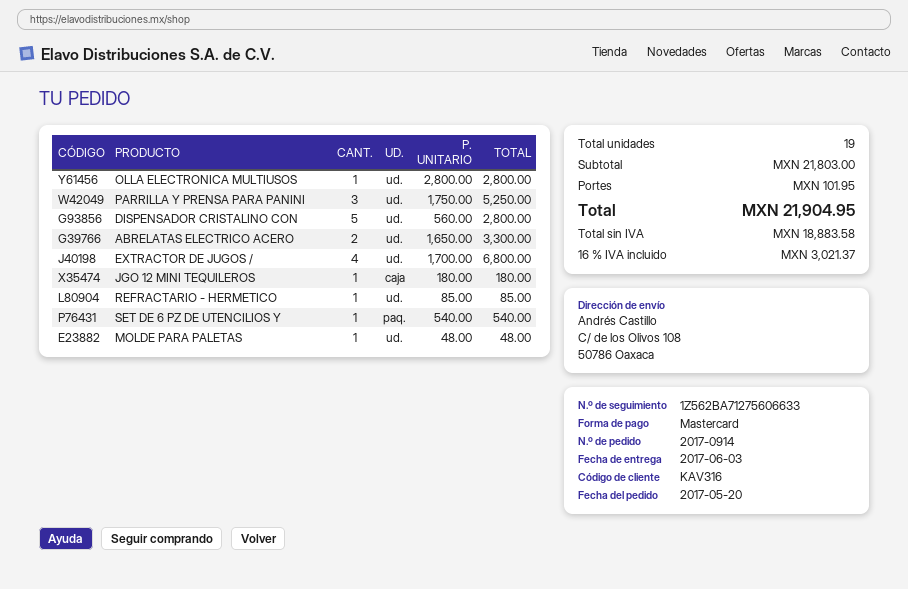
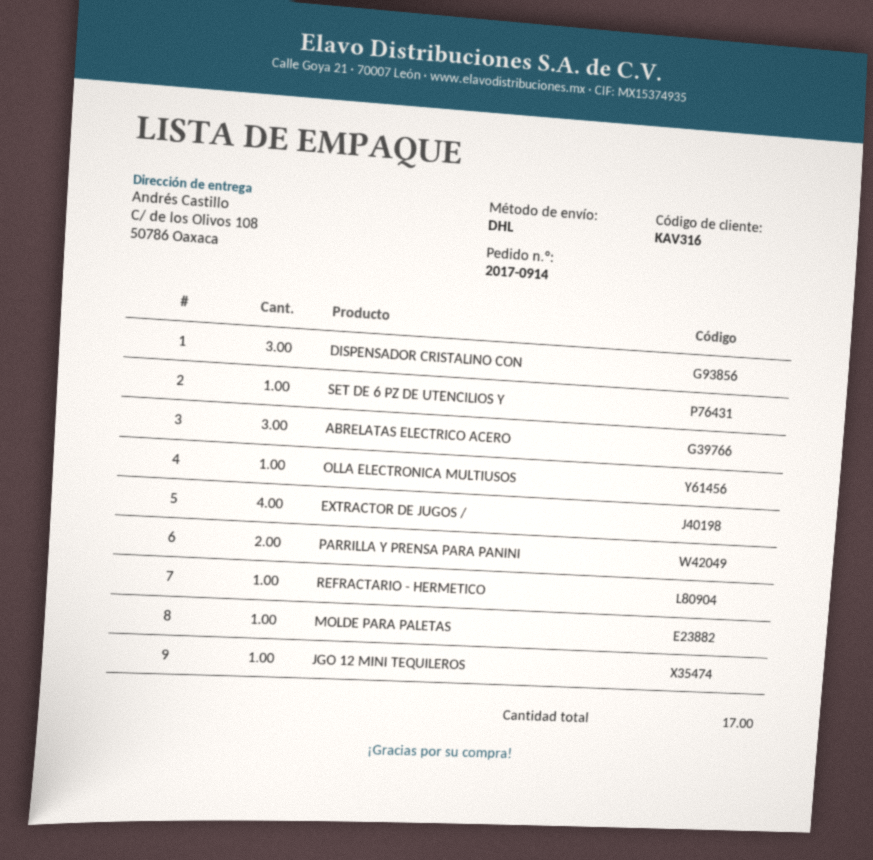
PARRILLA Y PRENSA PARA PANINI: 3 -> 2
DISPENSADOR CRISTALINO CON: 5 -> 3
ABRELATAS ELECTRICO ACERO: 2 -> 3
total quantity: 19 -> 17

